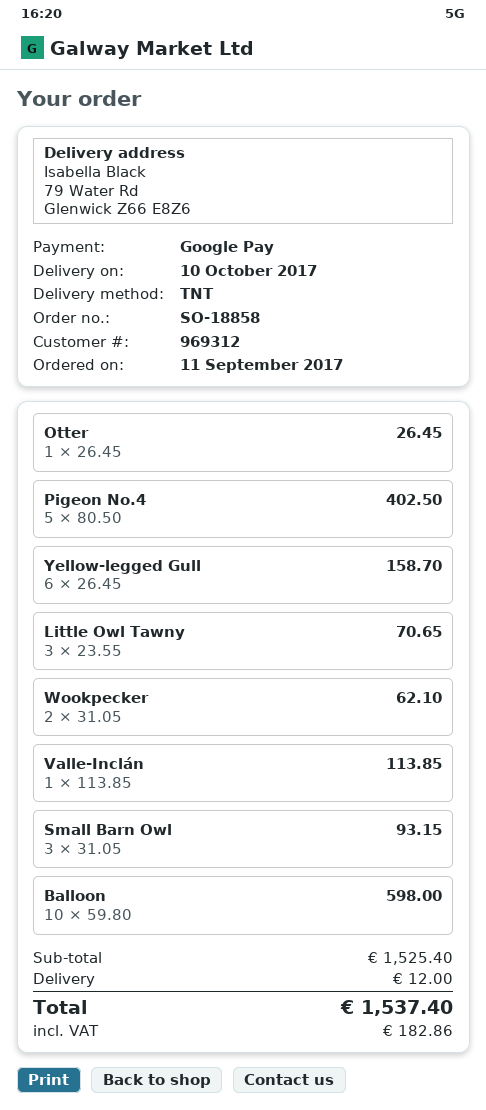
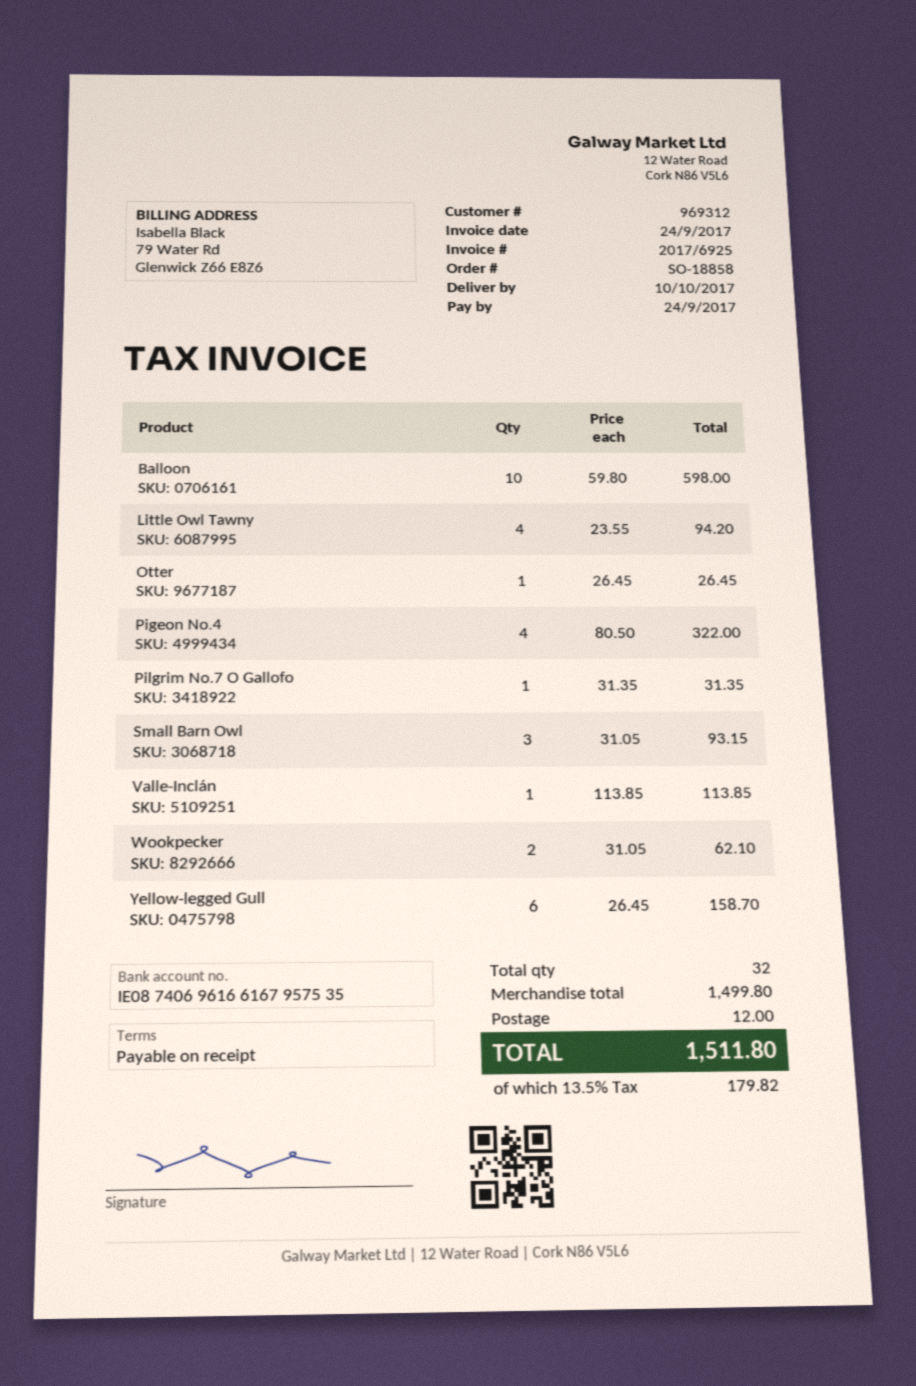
Pigeon No.4: 5 x 80.50 = 402.50 -> 4 x 80.50 = 322.00
Little Owl Tawny: 3 x 23.55 = 70.65 -> 4 x 23.55 = 94.20
Pilgrim No.7 O Gallofo: none -> 1 x 31.35 = 31.35
subtotal: 1525.40 -> 1499.80
tax: 182.86 -> 179.82
total: 1537.40 -> 1511.80

